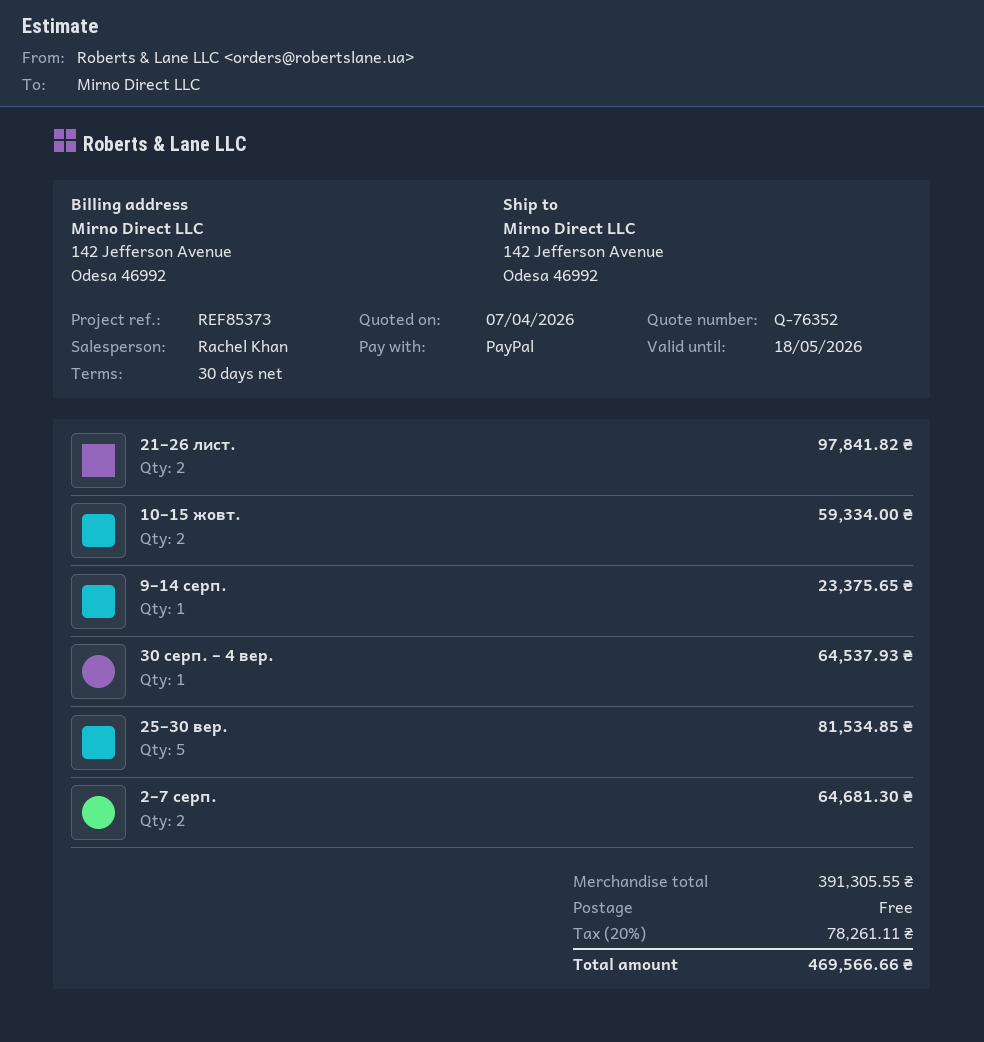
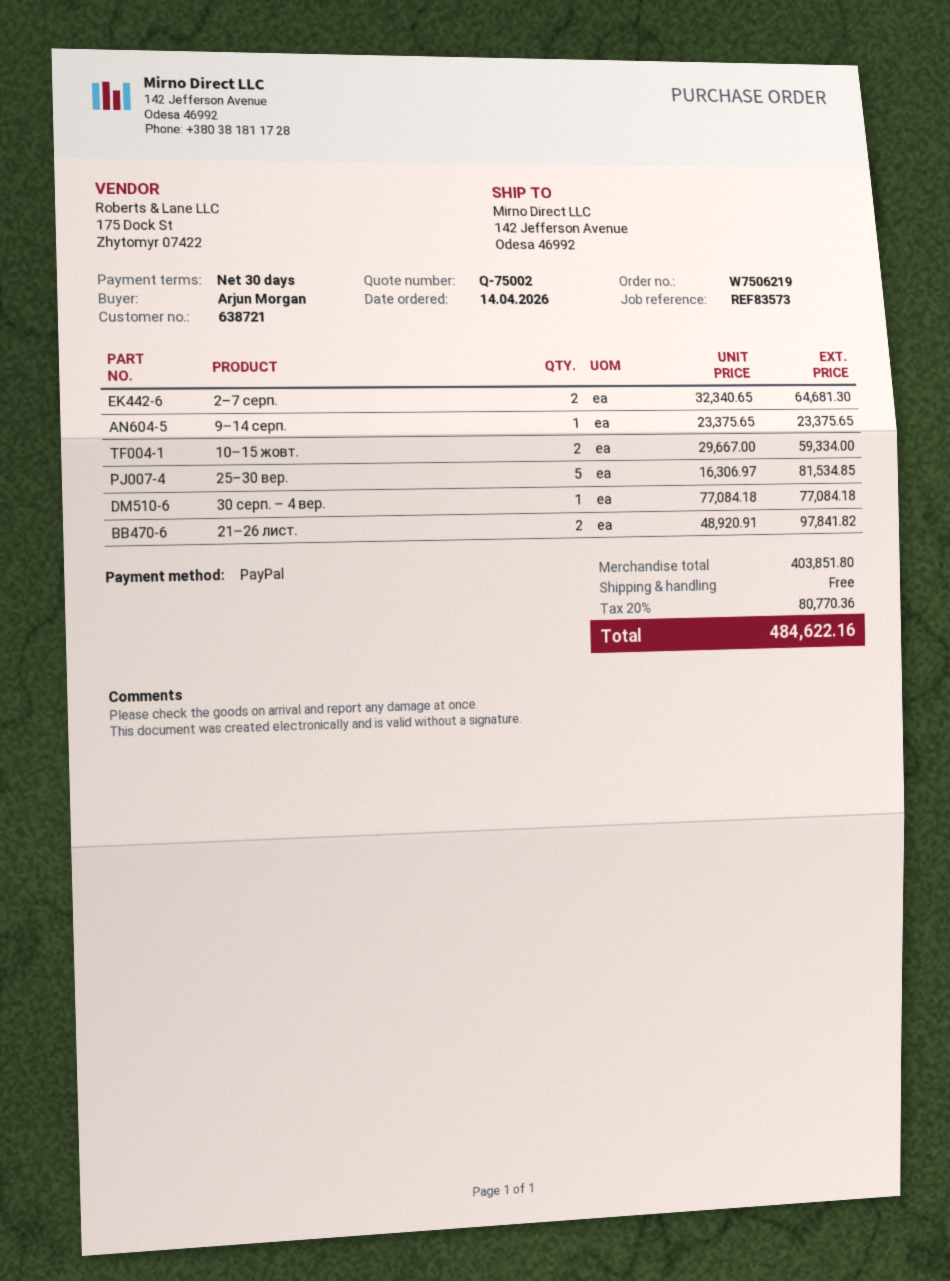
quote number: Q-76352 -> Q-75002
reference: REF85373 -> REF83573
30 серп. – 4 вер.: 1 for 64537.93 -> 1 for 77084.18
subtotal: 391305.55 -> 403851.80
tax: 20% = 78261.11 -> 20% = 80770.36
total: 469566.66 -> 484622.16

